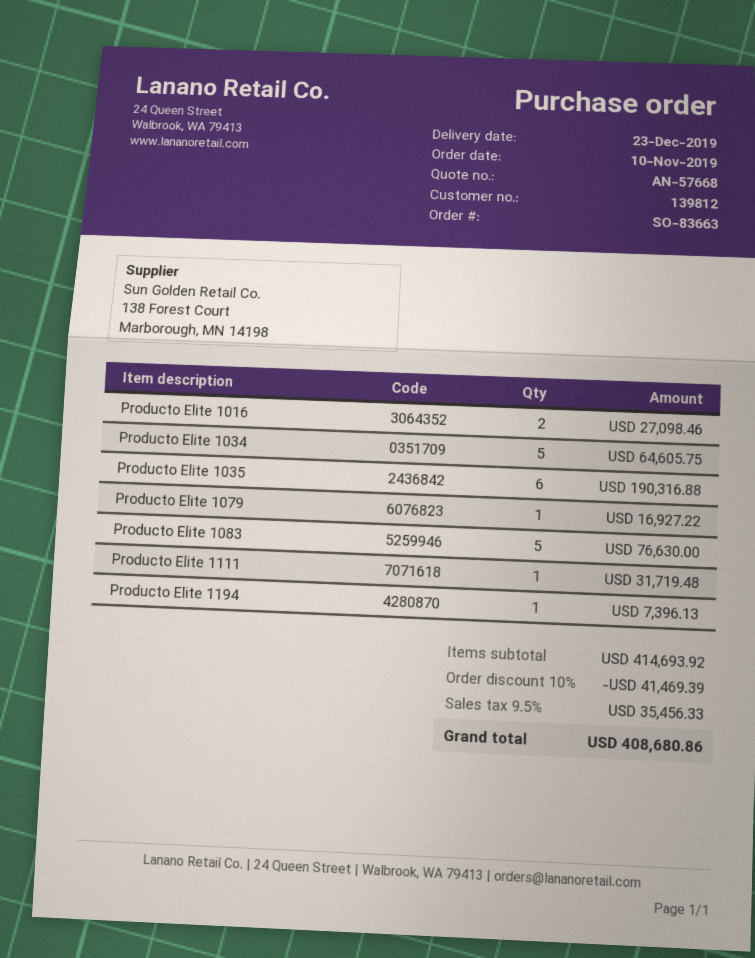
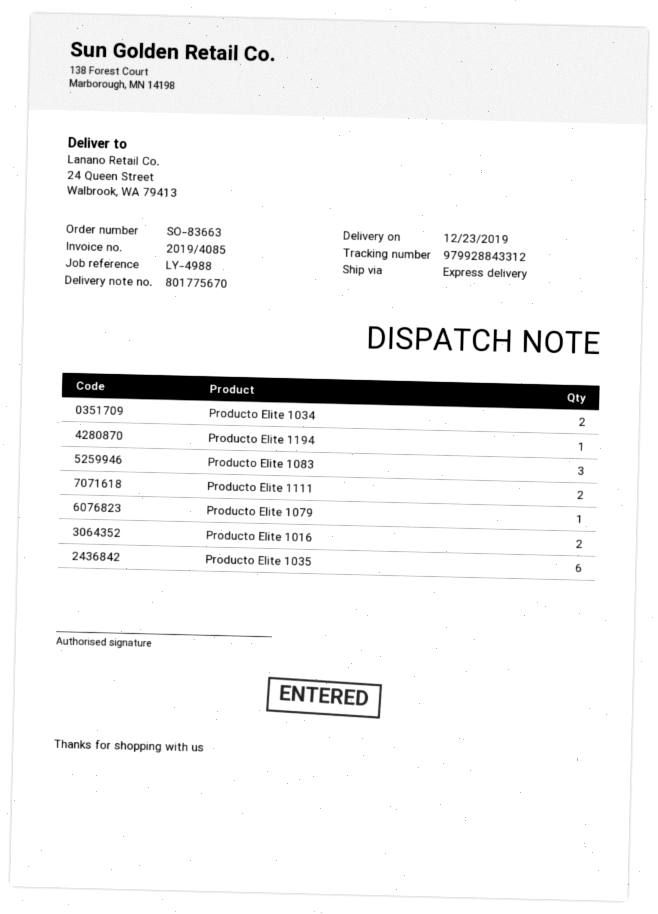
Producto Elite 1034: 5 -> 2
Producto Elite 1083: 5 -> 3
Producto Elite 1111: 1 -> 2

